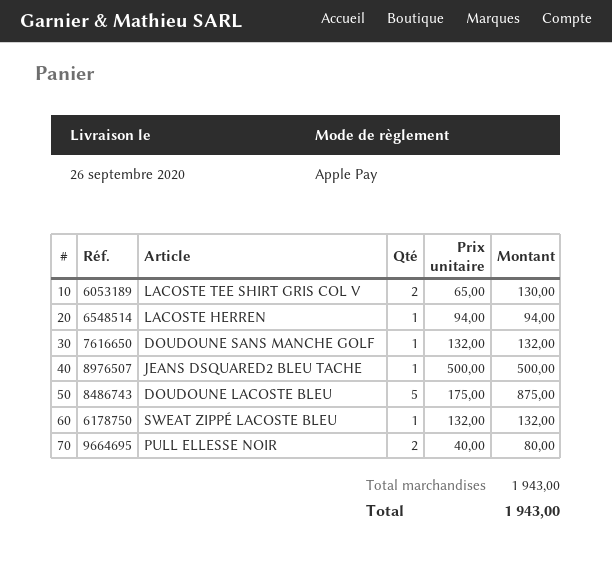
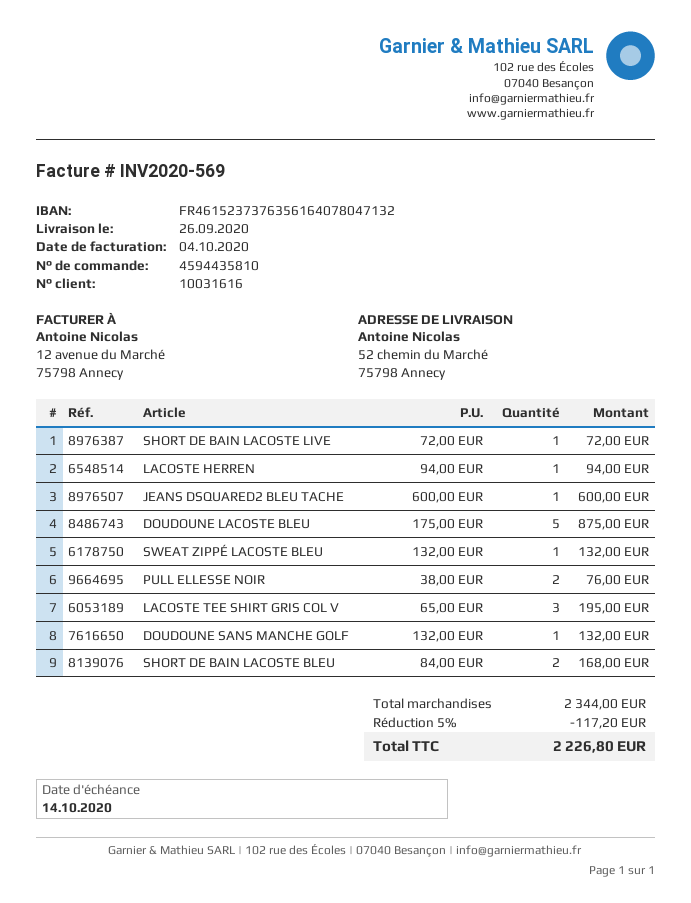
LACOSTE TEE SHIRT GRIS COL V: 2 x 65.00 = 130.00 -> 3 x 65.00 = 195.00
JEANS DSQUARED2 BLEU TACHE: 1 x 500.00 = 500.00 -> 1 x 600.00 = 600.00
PULL ELLESSE NOIR: 2 x 40.00 = 80.00 -> 2 x 38.00 = 76.00
SHORT DE BAIN LACOSTE LIVE: none -> 1 x 72.00 = 72.00
SHORT DE BAIN LACOSTE BLEU: none -> 2 x 84.00 = 168.00
subtotal: 1943.00 -> 2344.00
discount: none -> 5% = 117.20
total: 1943.00 -> 2226.80

